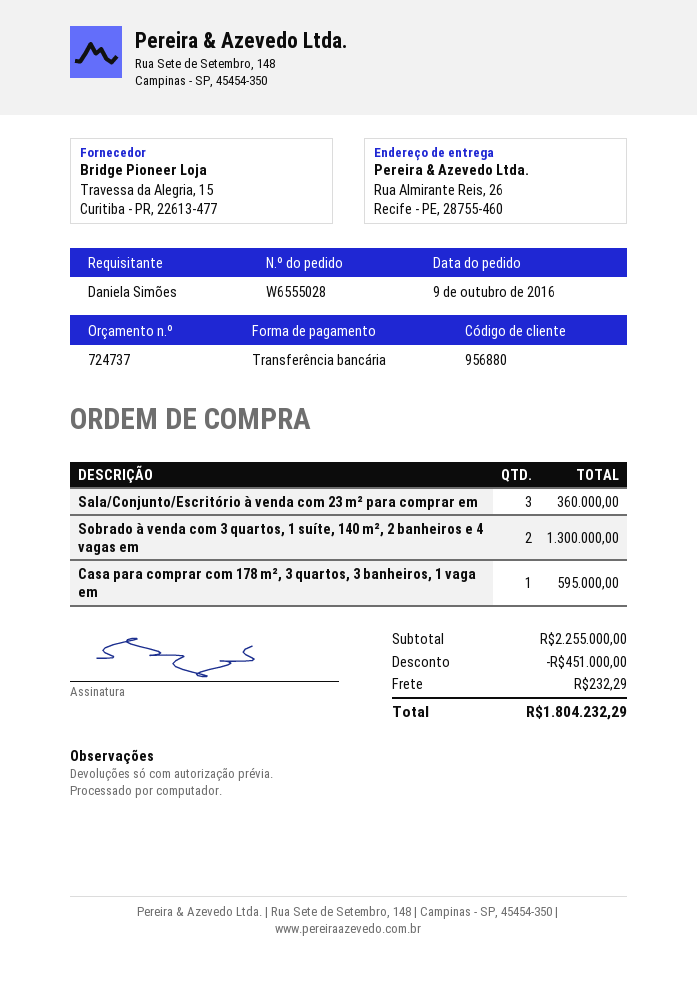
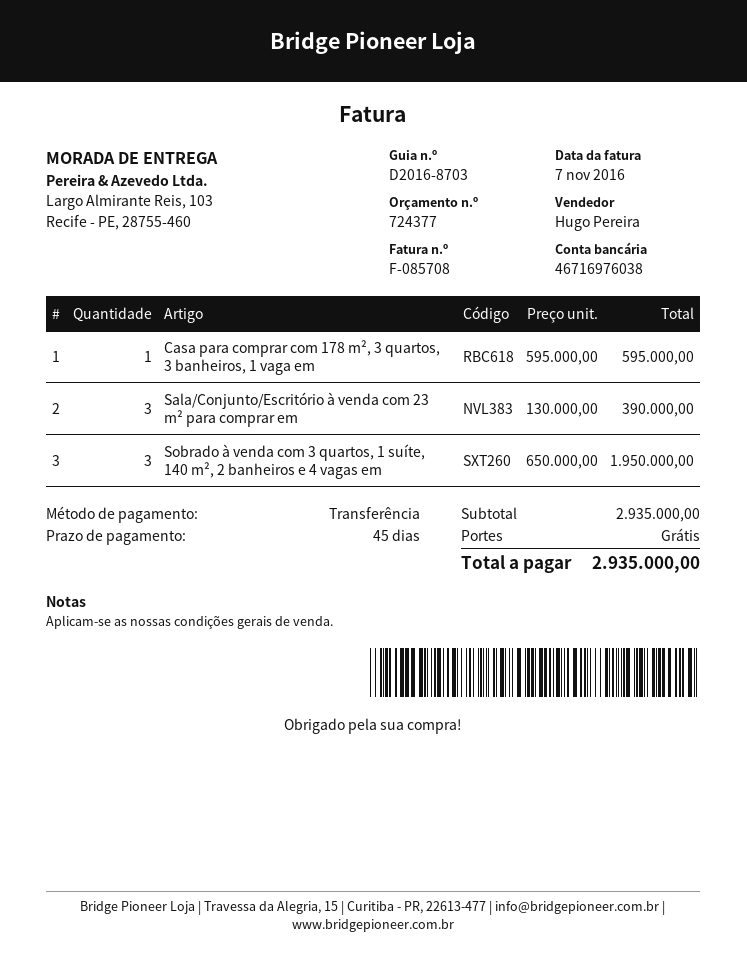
quote number: 724737 -> 724377
ship to: Rua Almirante Reis, 26, Recife - PE, 28755-460 -> Largo Almirante Reis, 103, Recife - PE, 28755-460
Sala/Conjunto/Escritório à venda com 23 m² para comprar em: 3 for 360000.00 -> 3 for 390000.00
Sobrado à venda com 3 quartos, 1 suíte, 140 m², 2 banheiros e 4 vagas em: 2 for 1300000.00 -> 3 for 1950000.00
subtotal: 2255000.00 -> 2935000.00
discount: 451000.00 -> none
shipping: 232.29 -> 0.00
total: 1804232.29 -> 2935000.00

